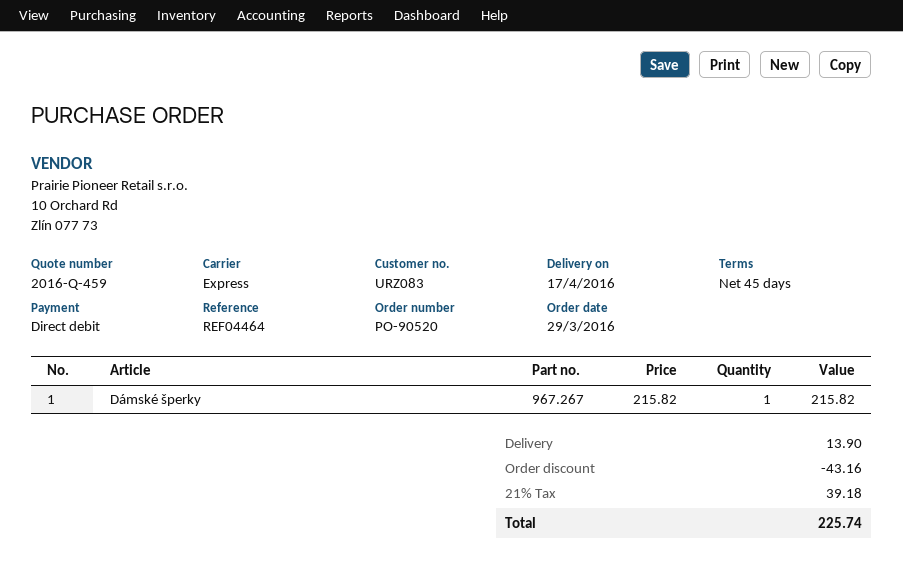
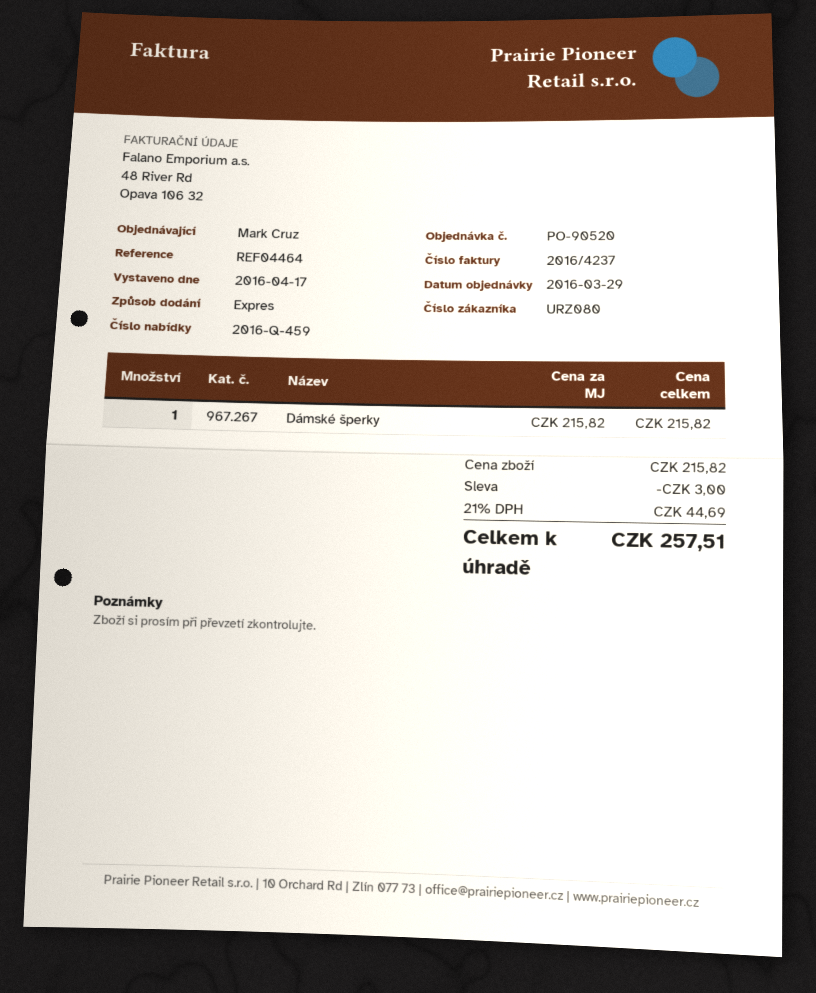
customer number: URZ083 -> URZ080
discount: 43.16 -> 3.00
shipping: 13.90 -> none
tax: 21% = 39.18 -> 21% = 44.69
total: 225.74 -> 257.51

